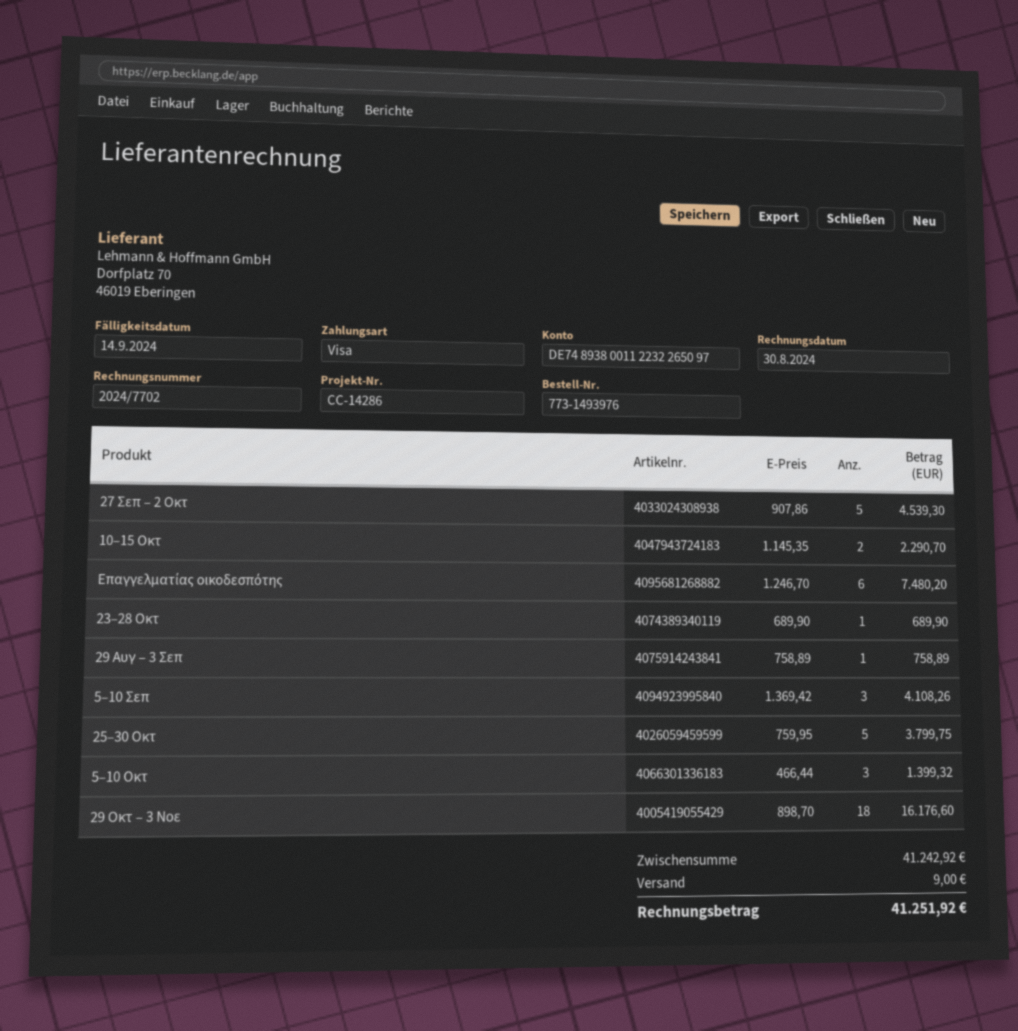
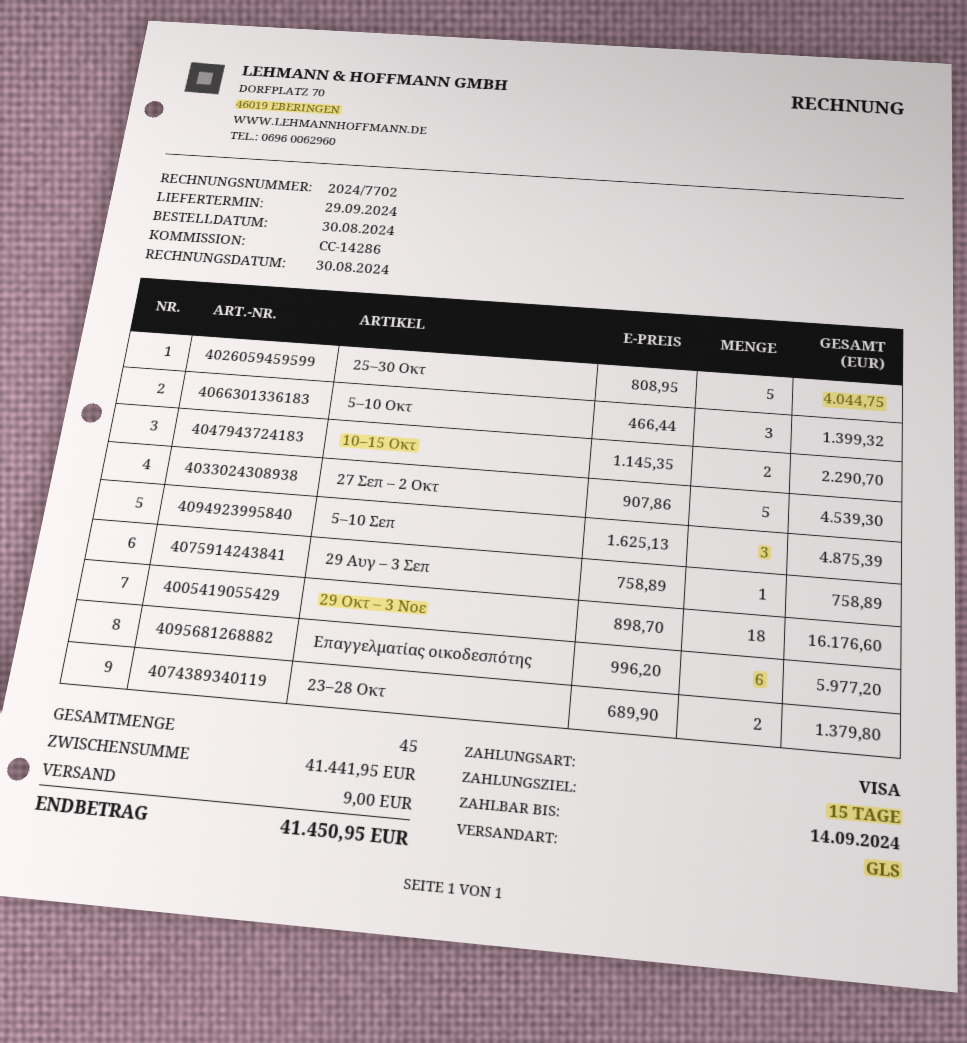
Επαγγελματίας οικοδεσπότης: 6 x 1246.70 = 7480.20 -> 6 x 996.20 = 5977.20
23–28 Οκτ: 1 x 689.90 = 689.90 -> 2 x 689.90 = 1379.80
5–10 Σεπ: 3 x 1369.42 = 4108.26 -> 3 x 1625.13 = 4875.39
25–30 Οκτ: 5 x 759.95 = 3799.75 -> 5 x 808.95 = 4044.75
subtotal: 41242.92 -> 41441.95
total: 41251.92 -> 41450.95

